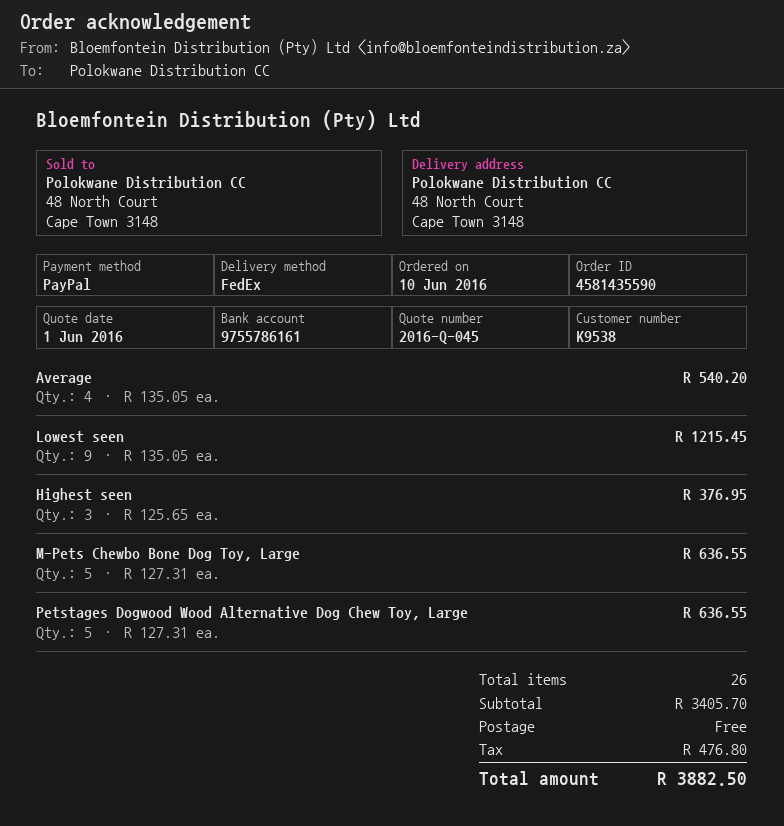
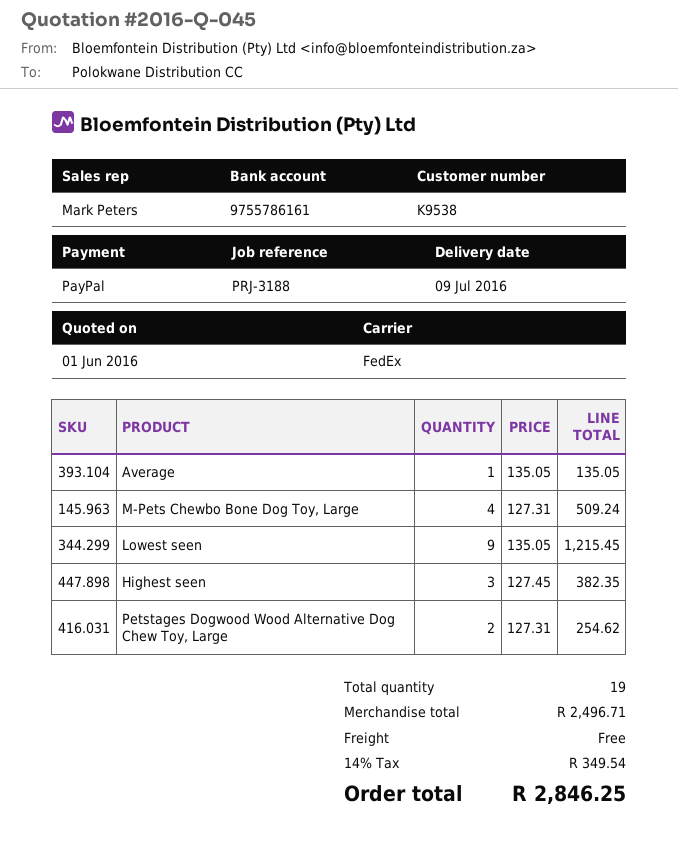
Average: 4 x 135.05 = 540.20 -> 1 x 135.05 = 135.05
Highest seen: 3 x 125.65 = 376.95 -> 3 x 127.45 = 382.35
M-Pets Chewbo Bone Dog Toy, Large: 5 x 127.31 = 636.55 -> 4 x 127.31 = 509.24
Petstages Dogwood Wood Alternative Dog Chew Toy, Large: 5 x 127.31 = 636.55 -> 2 x 127.31 = 254.62
total quantity: 26 -> 19
subtotal: 3405.70 -> 2496.71
tax: 476.80 -> 349.54
total: 3882.50 -> 2846.25

